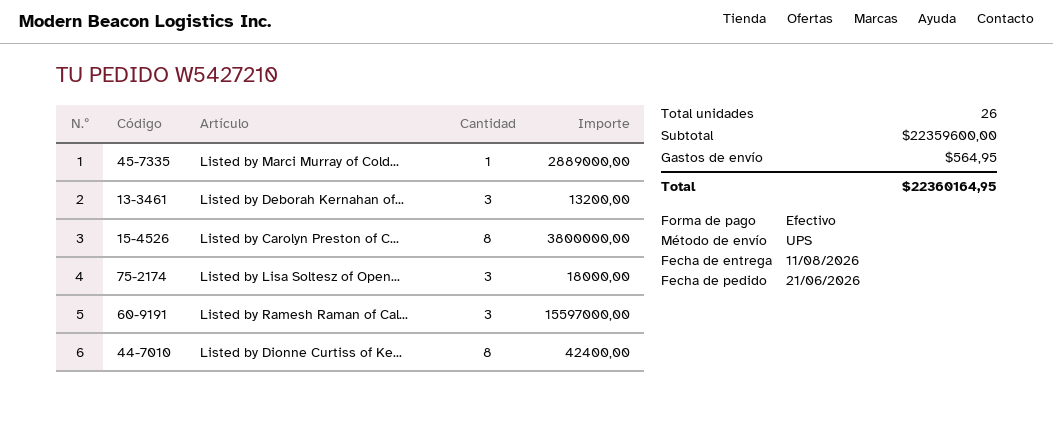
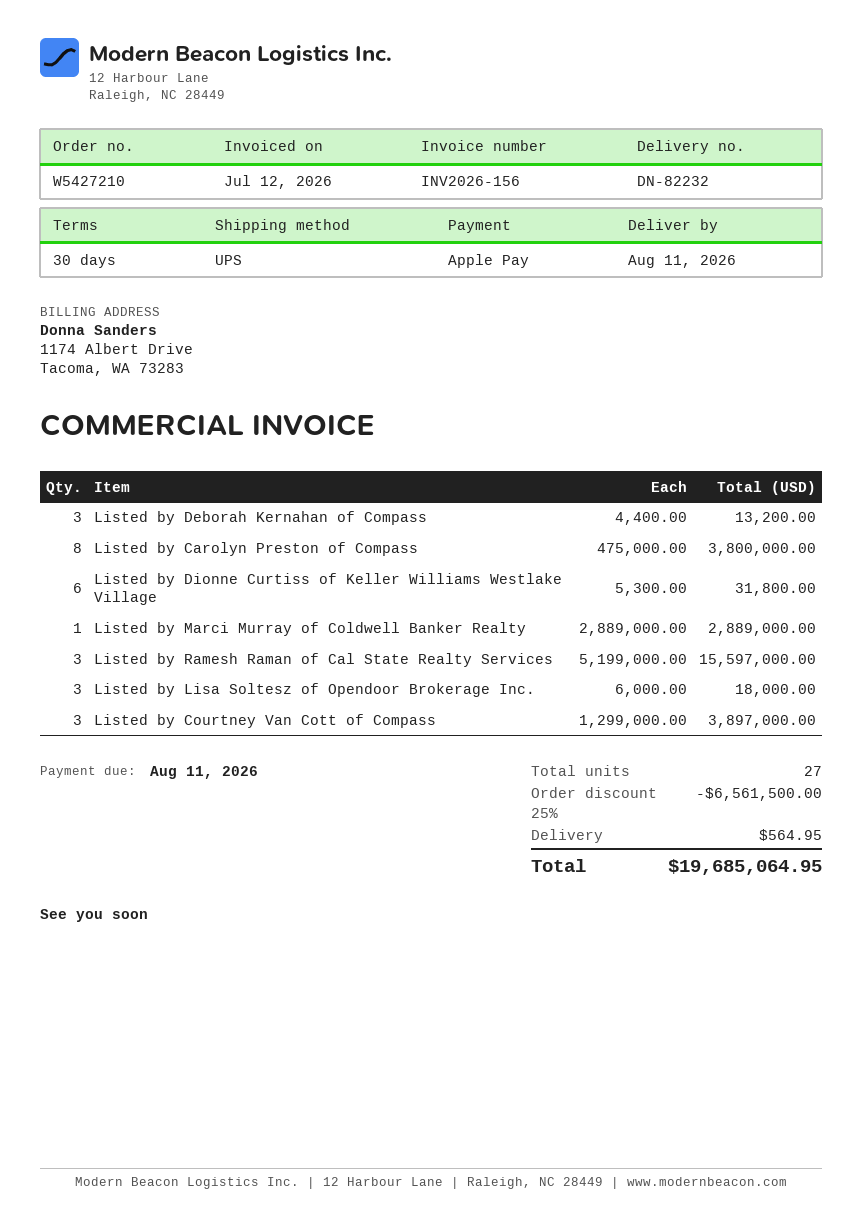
payment method: cash -> Apple Pay
Listed by Dionne Curtiss of Ke...: 8 for 42400.00 -> 6 for 31800.00
Listed by Courtney Van Cott of Compass: none -> 3 for 3897000.00
total quantity: 26 -> 27
discount: none -> 25% = 6561500.00
total: 22360164.95 -> 19685064.95

